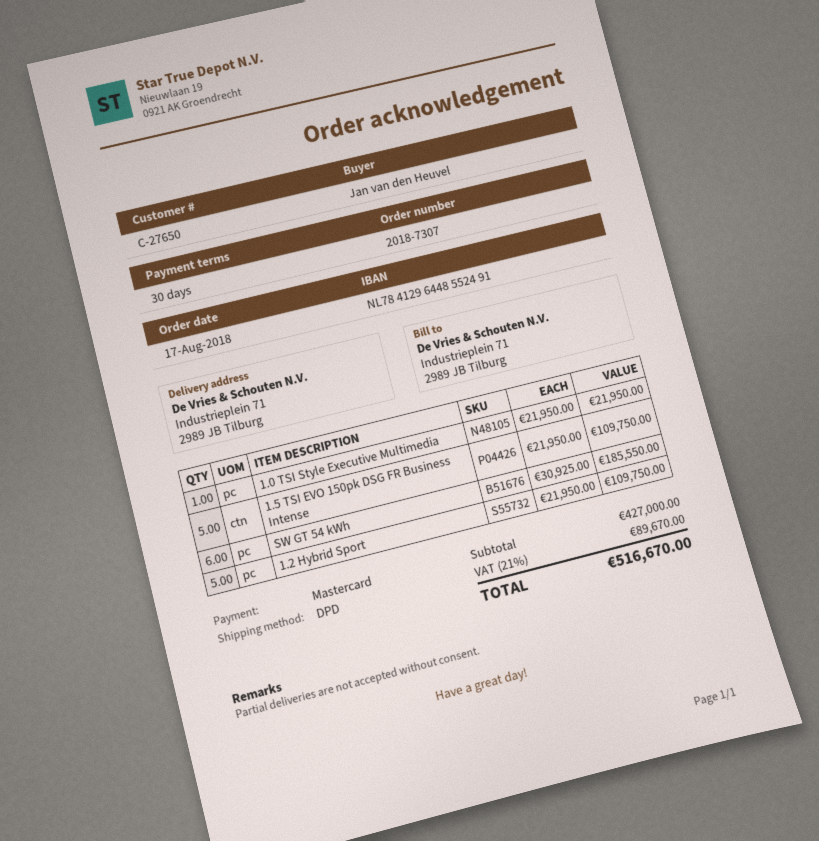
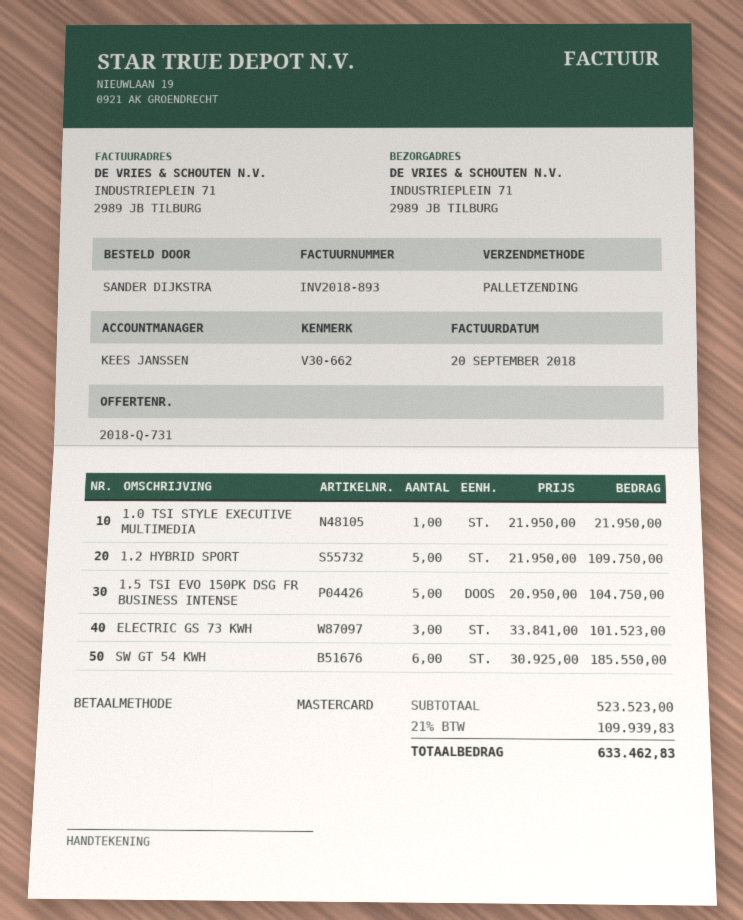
ordered by: Jan van den Heuvel -> SANDER DIJKSTRA
shipping method: DPD -> pallet freight
1.5 TSI EVO 150pk DSG FR Business Intense: 5 x 21950.00 = 109750.00 -> 5 x 20950.00 = 104750.00
ELECTRIC GS 73 KWH: none -> 3 x 33841.00 = 101523.00
subtotal: 427000.00 -> 523523.00
tax: 21% = 89670.00 -> 21% = 109939.83
total: 516670.00 -> 633462.83

